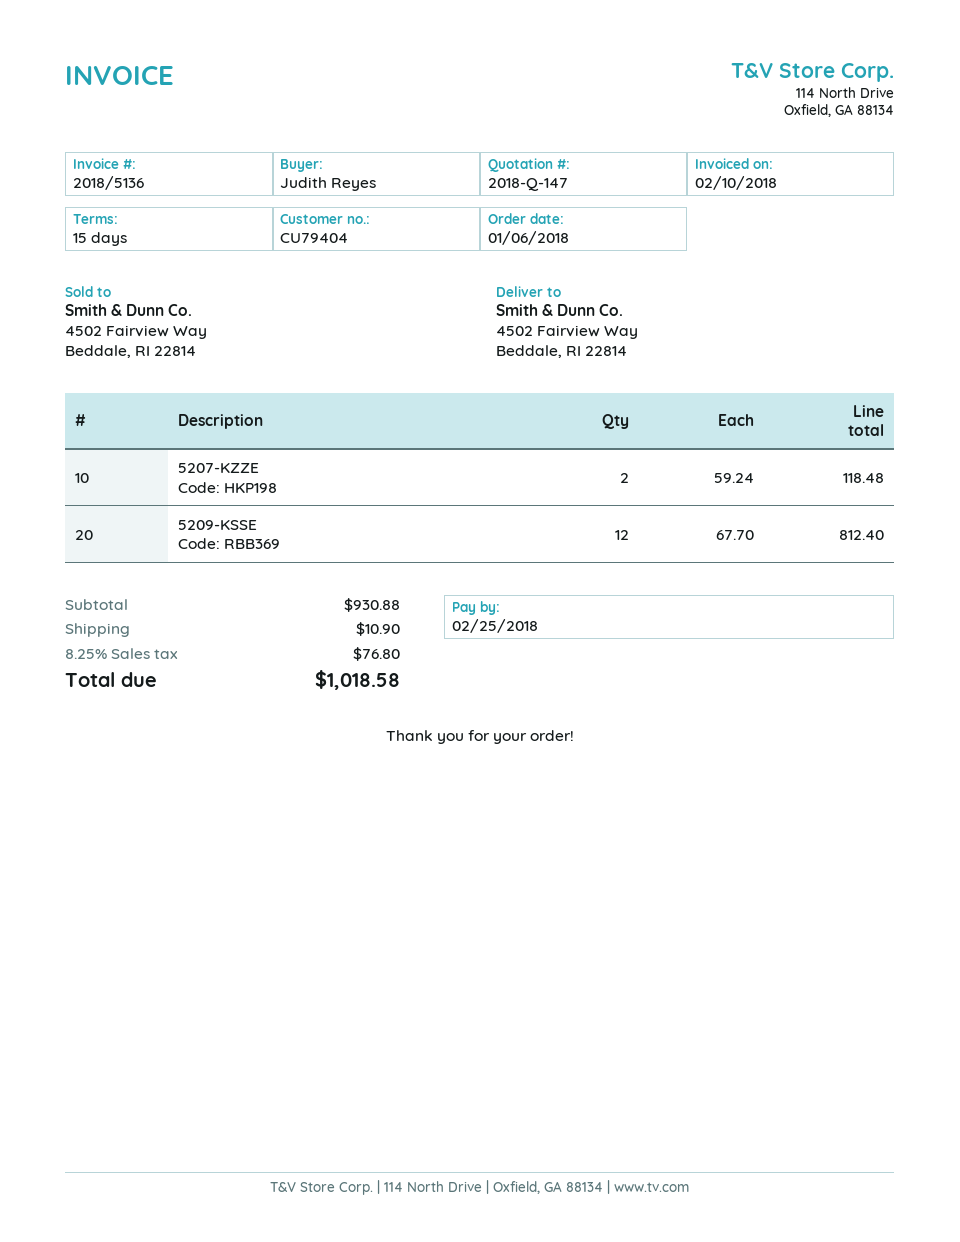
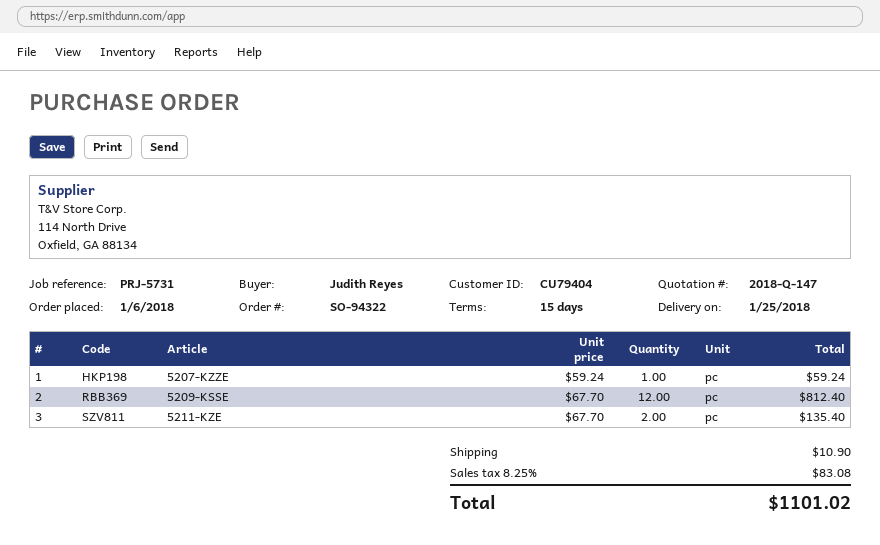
5207-KZZE: 2 x 59.24 = 118.48 -> 1 x 59.24 = 59.24
5211-KZE: none -> 2 x 67.70 = 135.40
tax: 8.25% = 76.80 -> 8.25% = 83.08
total: 1018.58 -> 1101.02

